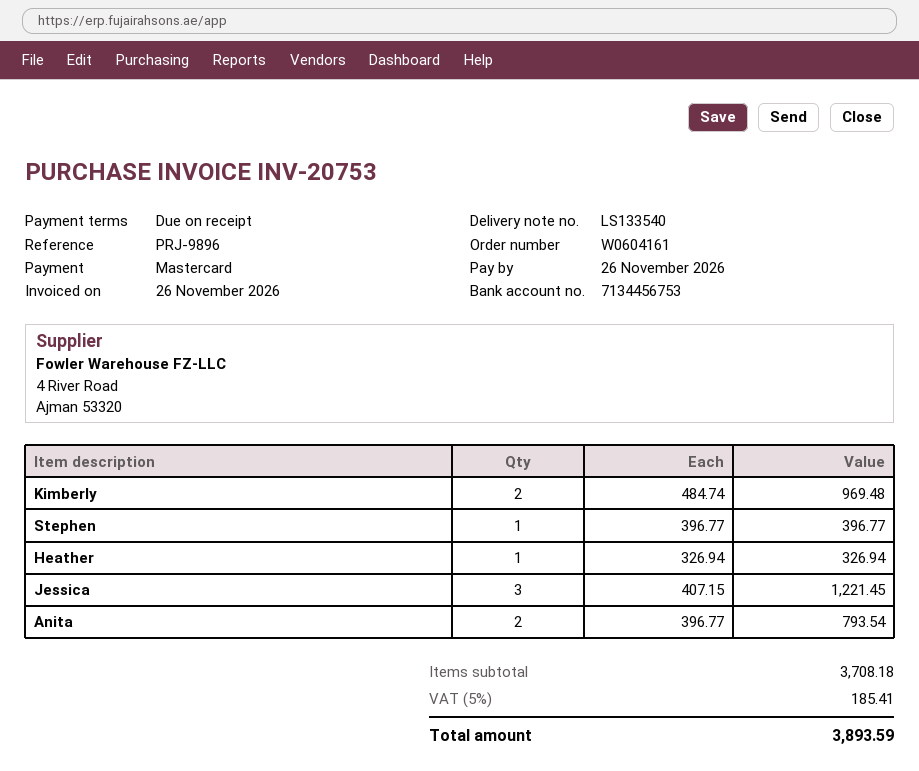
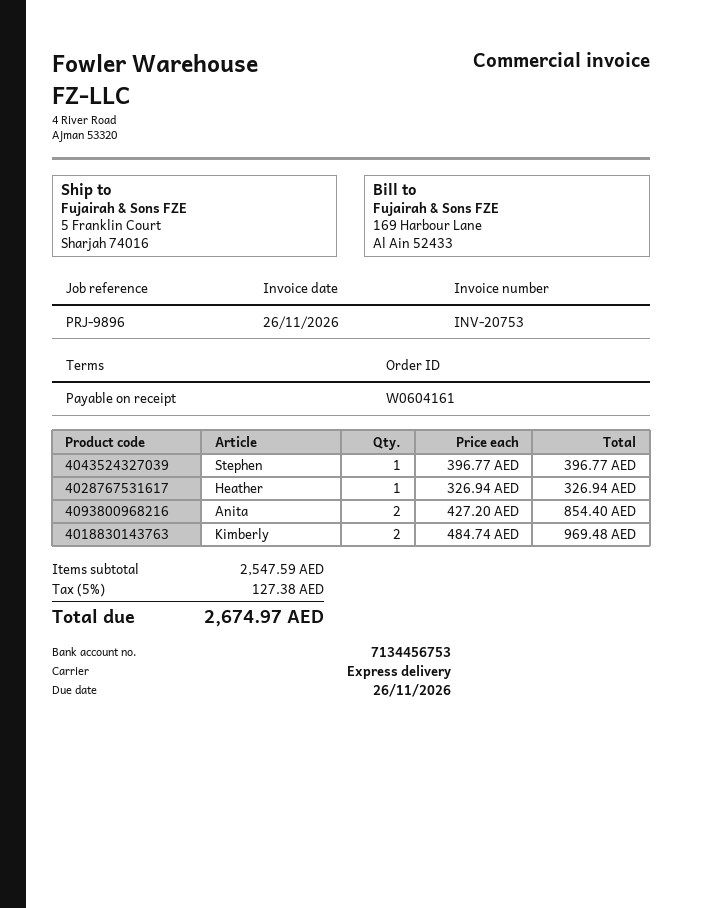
Jessica: 3 x 407.15 = 1221.45 -> none
Anita: 2 x 396.77 = 793.54 -> 2 x 427.20 = 854.40
subtotal: 3708.18 -> 2547.59
tax: 5% = 185.41 -> 5% = 127.38
total: 3893.59 -> 2674.97

